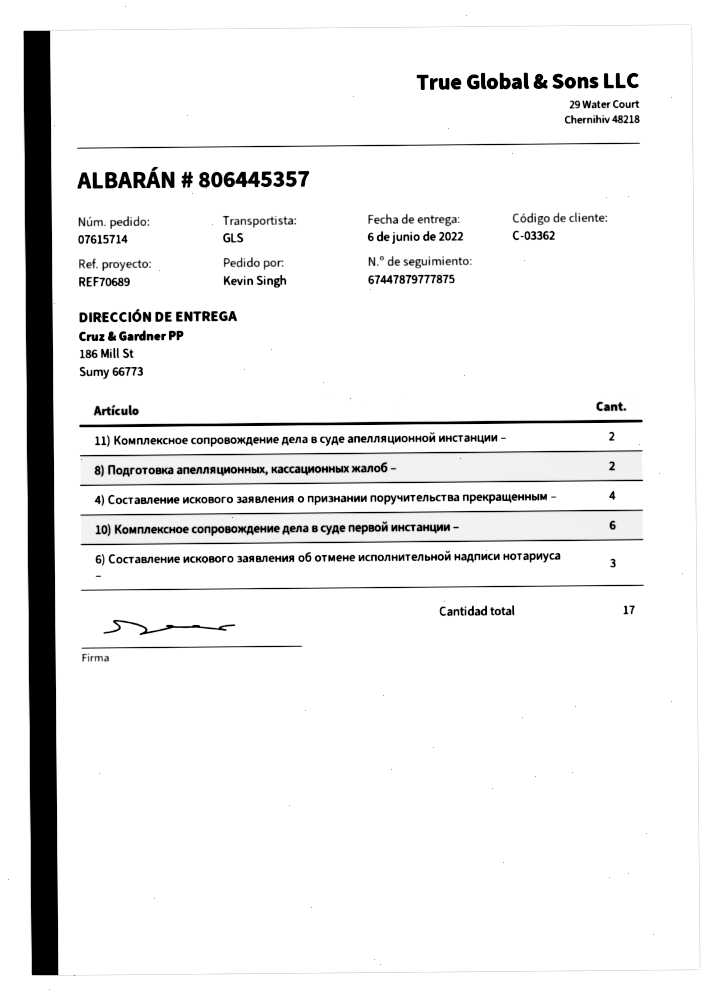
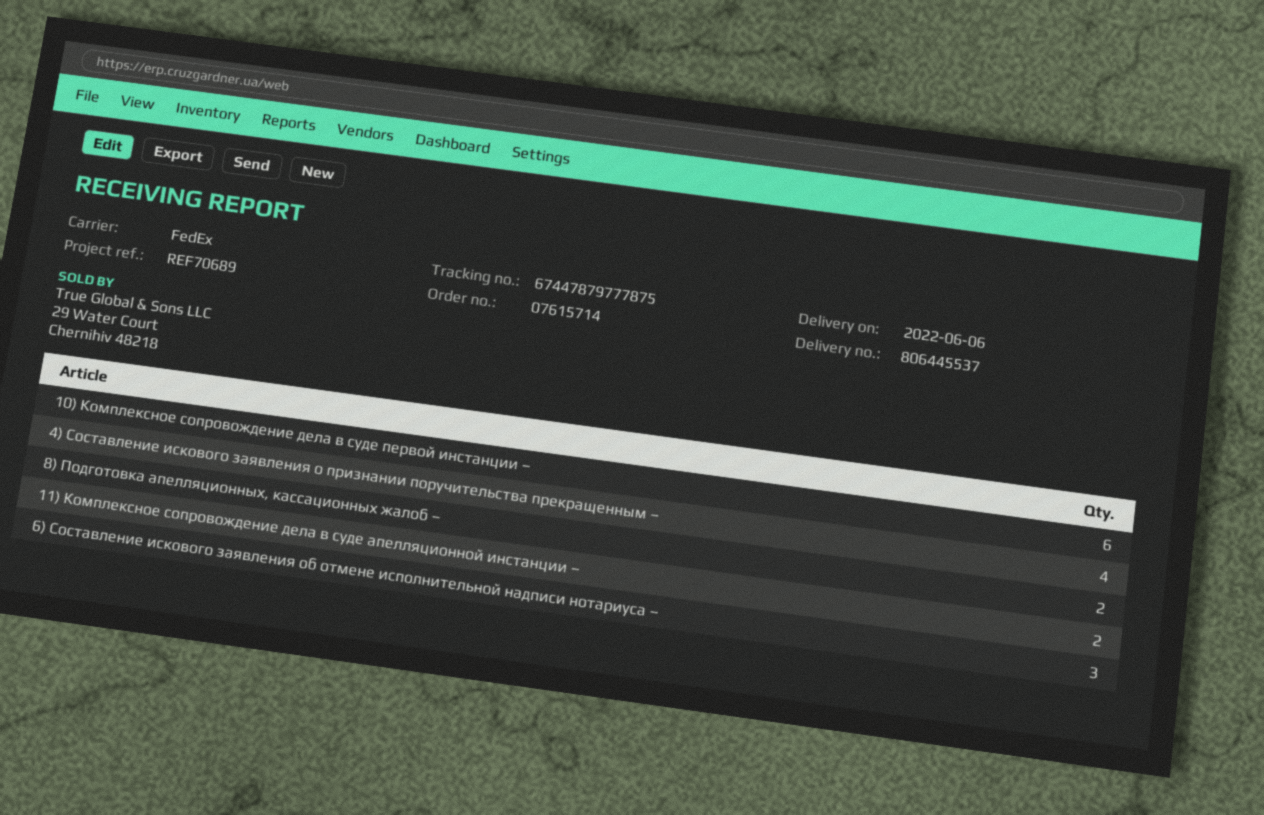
delivery note number: 806445357 -> 806445537
shipping method: GLS -> FedEx

